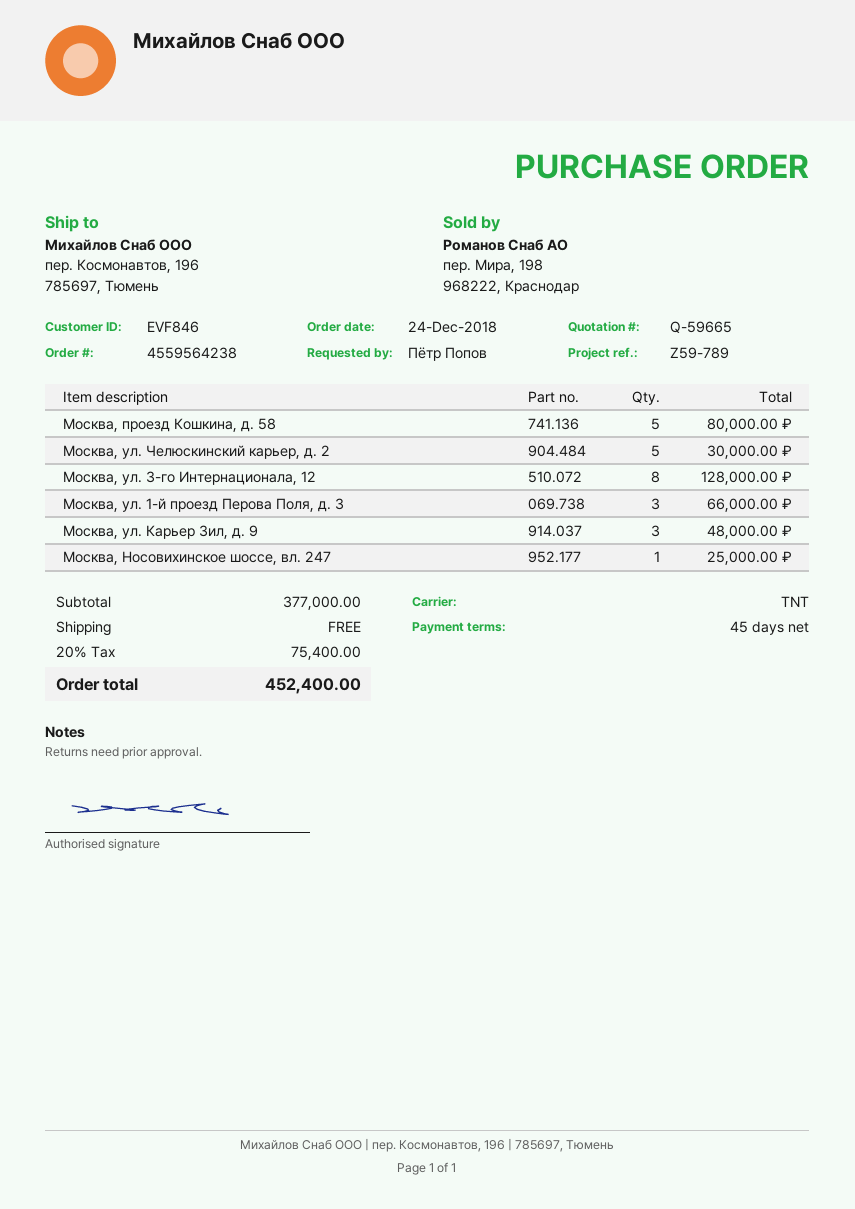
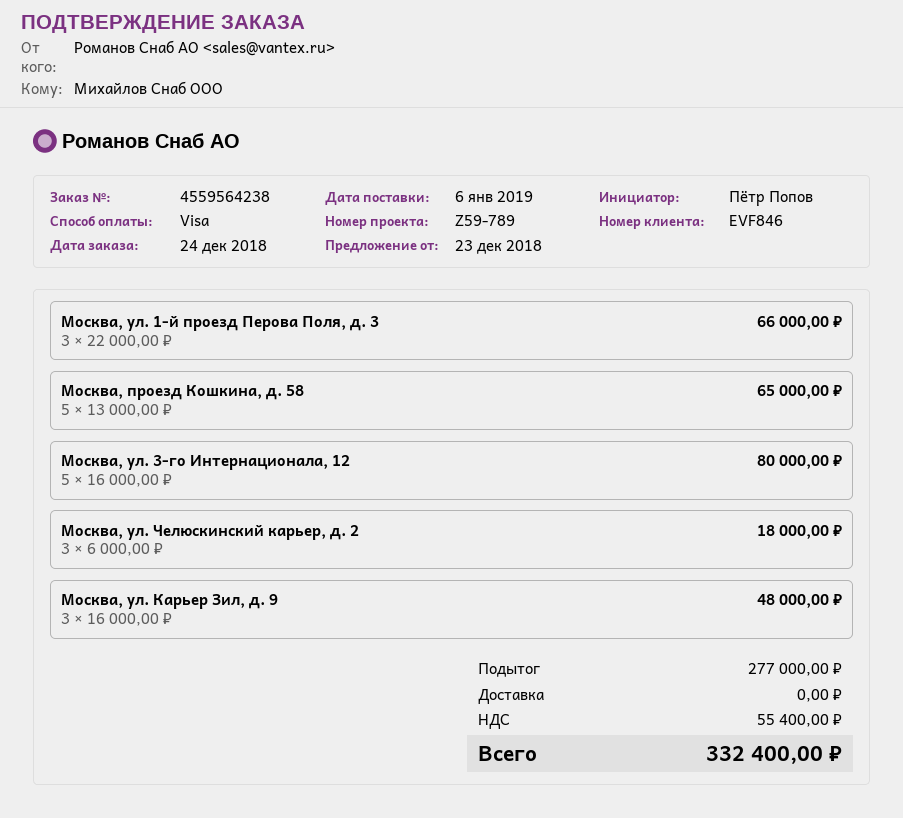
Москва, проезд Кошкина, д. 58: 5 for 80000.00 -> 5 for 65000.00
Москва, ул. Челюскинский карьер, д. 2: 5 for 30000.00 -> 3 for 18000.00
Москва, ул. 3-го Интернационала, 12: 8 for 128000.00 -> 5 for 80000.00
Москва, Носовихинское шоссе, вл. 247: 1 for 25000.00 -> none
subtotal: 377000.00 -> 277000.00
tax: 75400.00 -> 55400.00
total: 452400.00 -> 332400.00

